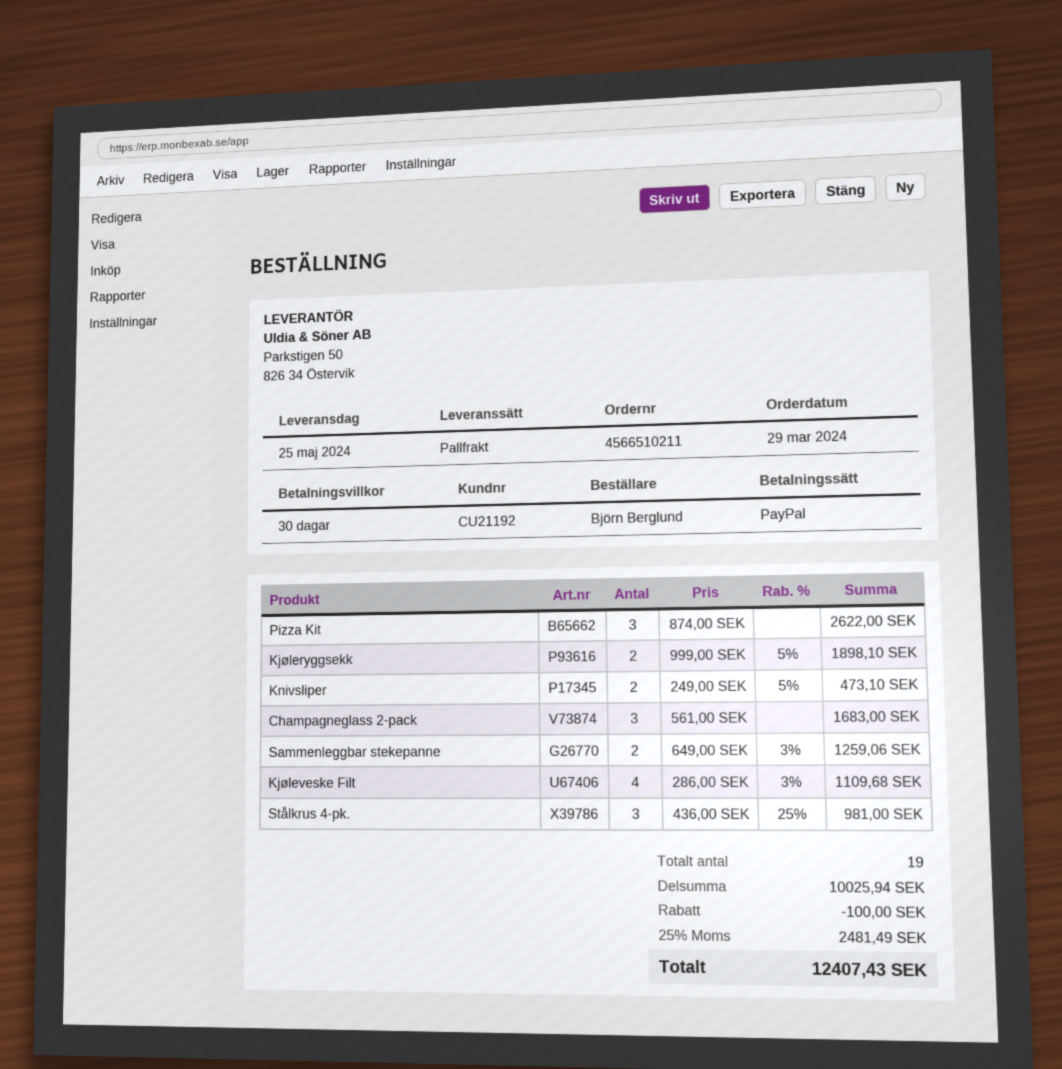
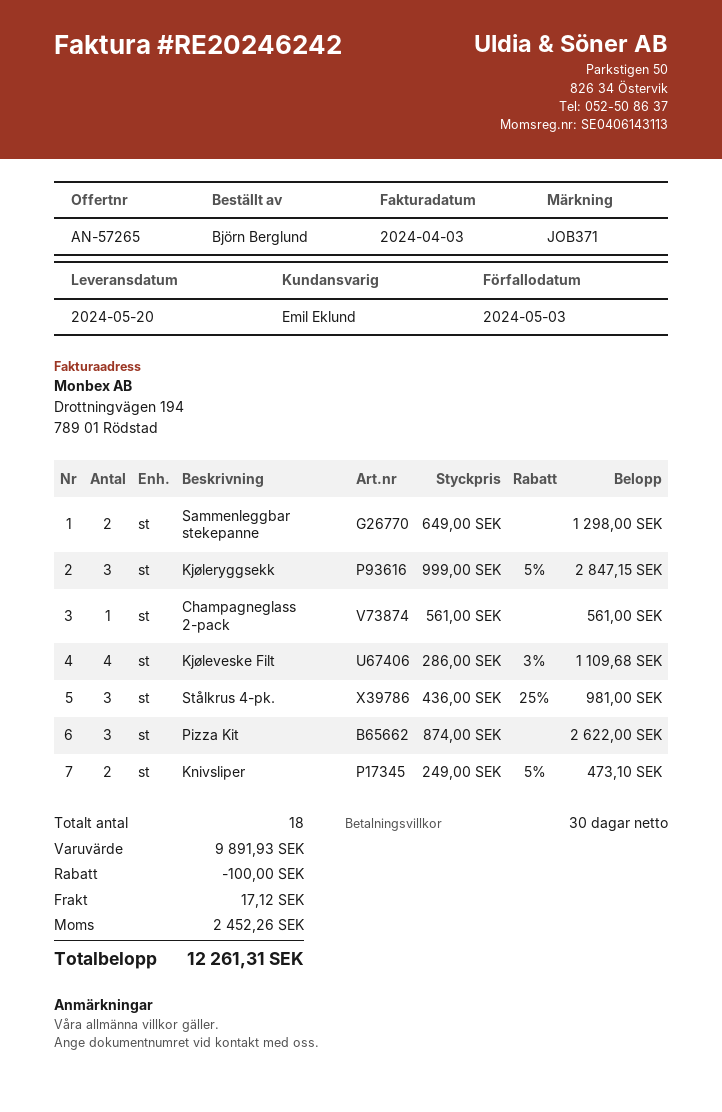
delivery date: 2024-05-25 -> 2024-05-20
Kjøleryggsekk: 2 x 999.00 - 5% = 1898.10 -> 3 x 999.00 - 5% = 2847.15
Champagneglass 2-pack: 3 x 561.00 = 1683.00 -> 1 x 561.00 = 561.00
Sammenleggbar stekepanne: 2 x 649.00 - 3% = 1259.06 -> 2 x 649.00 = 1298.00
total quantity: 19 -> 18
subtotal: 10025.94 -> 9891.93
shipping: none -> 17.12
tax: 2481.49 -> 2452.26
total: 12407.43 -> 12261.31

